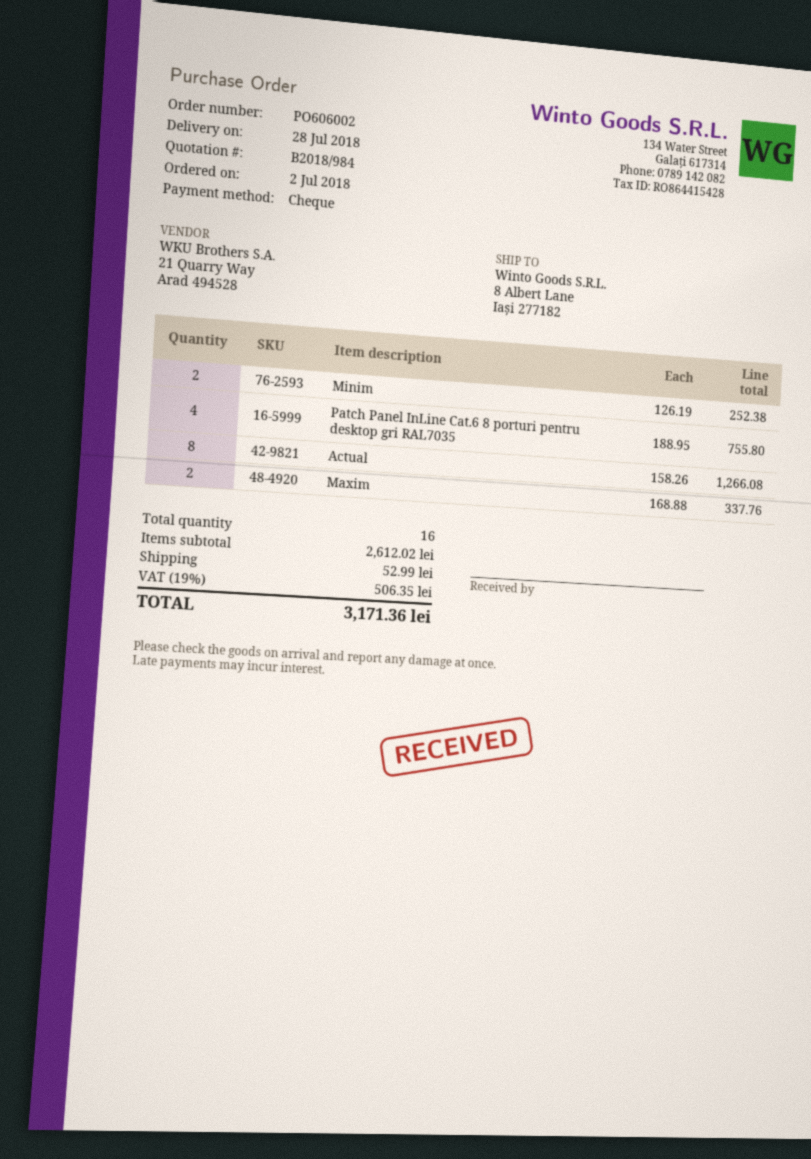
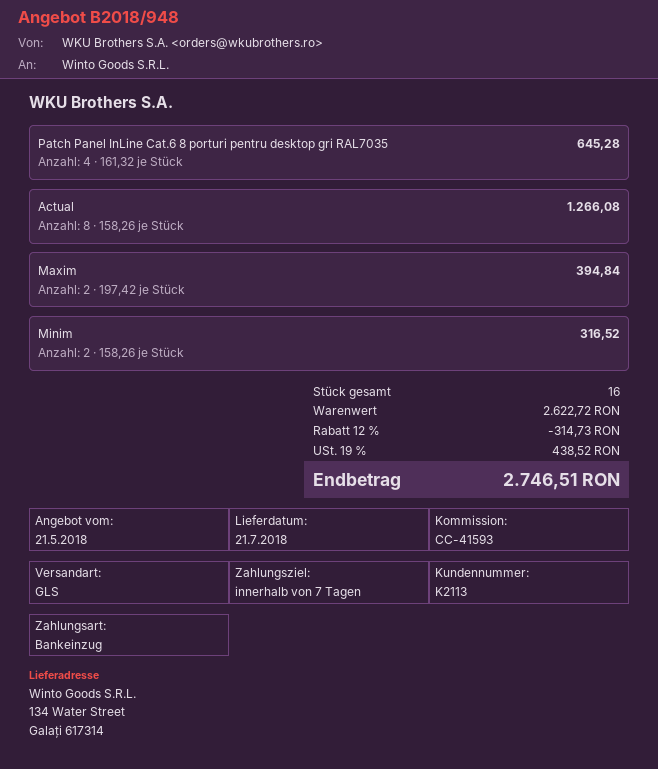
quote number: B2018/984 -> B2018/948
delivery date: 2018-07-28 -> 2018-07-21
payment method: cheque -> direct debit
ship to: 8 Albert Lane, Iași 277182 -> 134 Water Street, Galați 617314
Minim: 2 x 126.19 = 252.38 -> 2 x 158.26 = 316.52
Patch Panel InLine Cat.6 8 porturi pentru desktop gri RAL7035: 4 x 188.95 = 755.80 -> 4 x 161.32 = 645.28
Maxim: 2 x 168.88 = 337.76 -> 2 x 197.42 = 394.84
subtotal: 2612.02 -> 2622.72
discount: none -> 12% = 314.73
shipping: 52.99 -> none
tax: 19% = 506.35 -> 19% = 438.52
total: 3171.36 -> 2746.51

